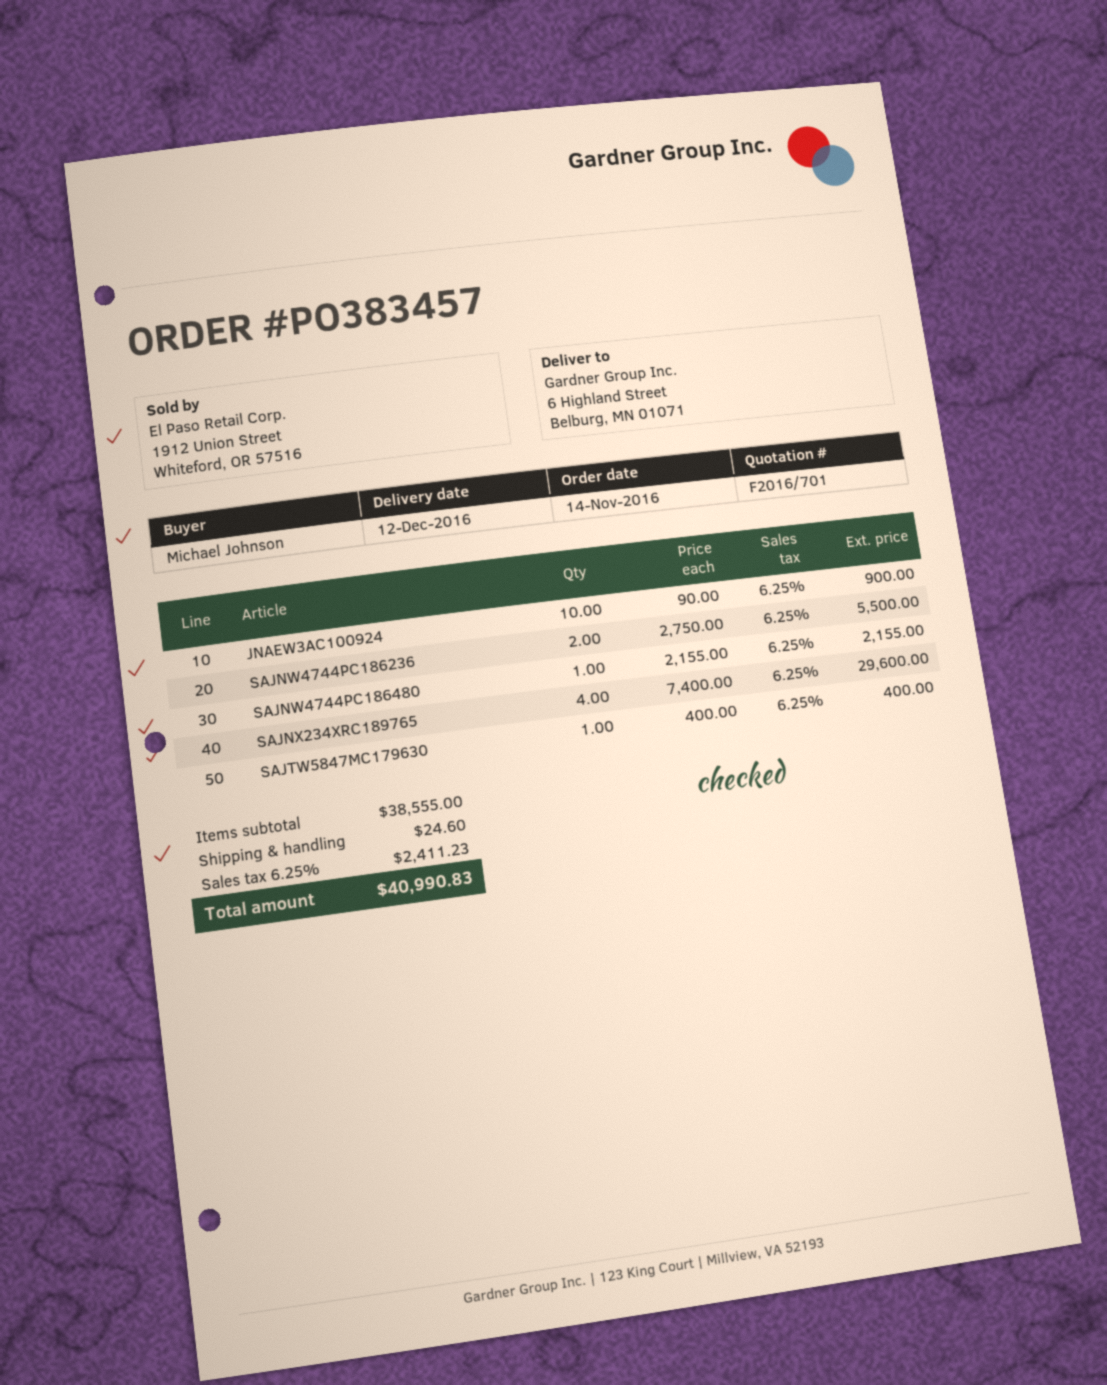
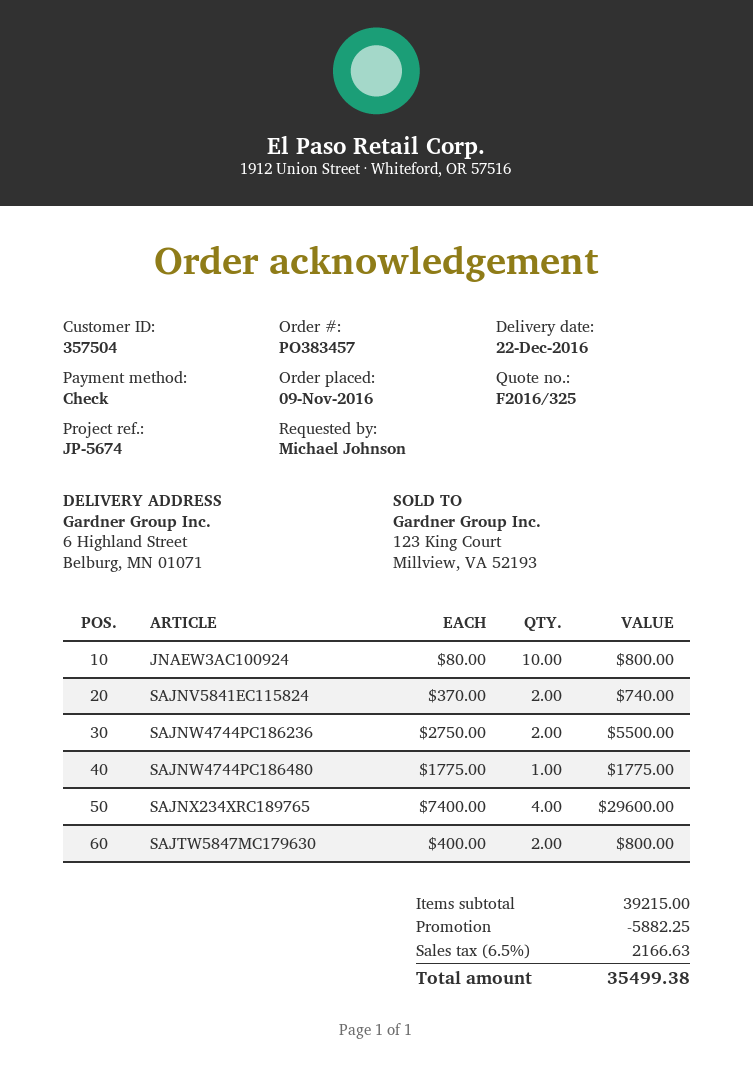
quote number: F2016/701 -> F2016/325
order date: 2016-11-14 -> 2016-11-09
delivery date: 2016-12-12 -> 2016-12-22
JNAEW3AC100924: 10 x 90.00 = 900.00 -> 10 x 80.00 = 800.00
SAJNW4744PC186480: 1 x 2155.00 = 2155.00 -> 1 x 1775.00 = 1775.00
SAJTW5847MC179630: 1 x 400.00 = 400.00 -> 2 x 400.00 = 800.00
SAJNV5841EC115824: none -> 2 x 370.00 = 740.00
subtotal: 38555.00 -> 39215.00
discount: none -> 5882.25
shipping: 24.60 -> none
tax: 6.25% = 2411.23 -> 6.5% = 2166.63
total: 40990.83 -> 35499.38

